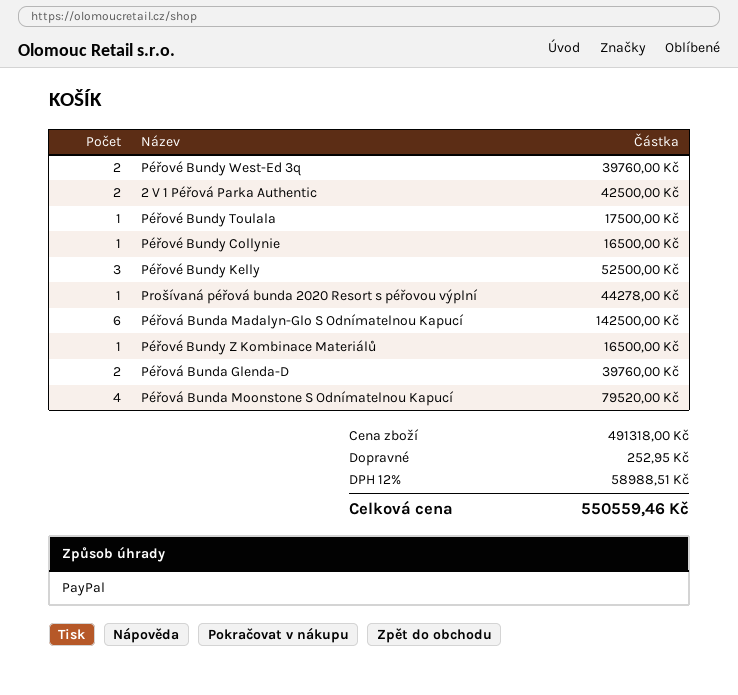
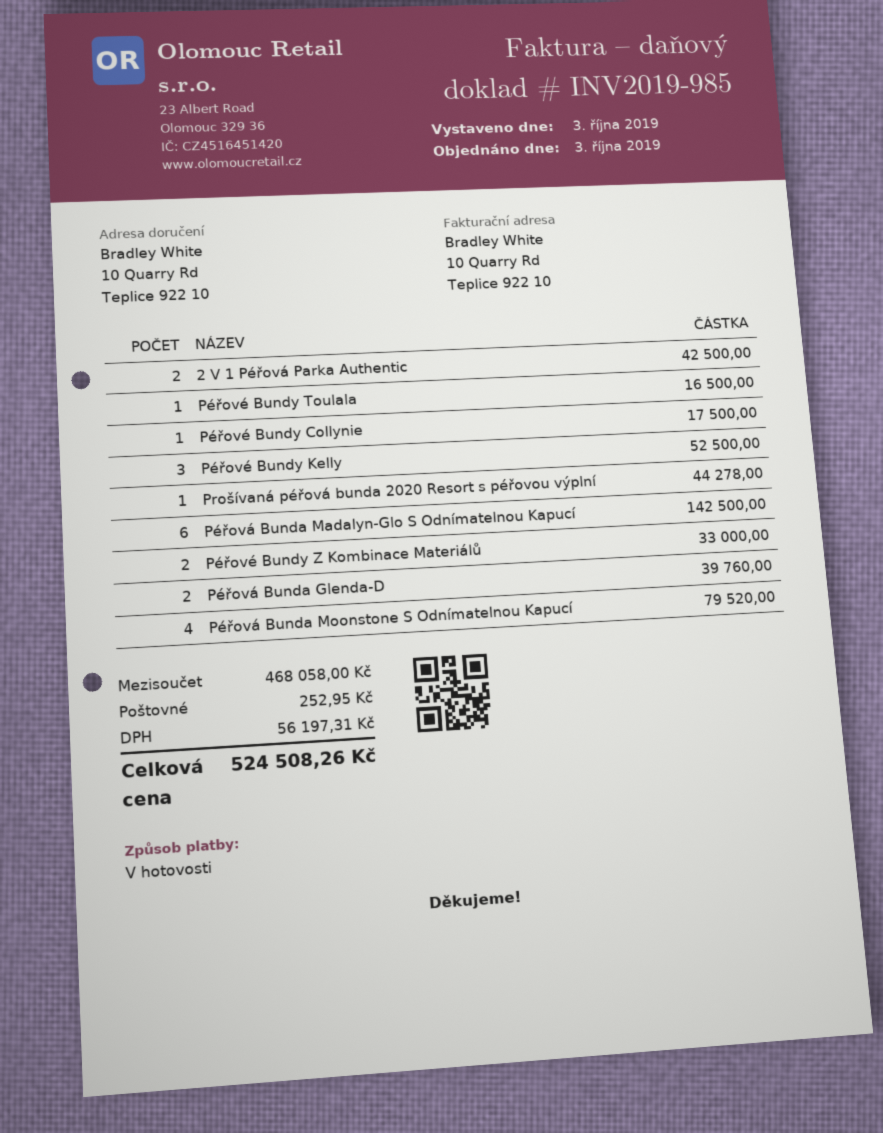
payment method: PayPal -> cash
Péřové Bundy West-Ed 3q: 2 for 39760.00 -> none
Péřové Bundy Toulala: 1 for 17500.00 -> 1 for 16500.00
Péřové Bundy Collynie: 1 for 16500.00 -> 1 for 17500.00
Péřové Bundy Z Kombinace Materiálů: 1 for 16500.00 -> 2 for 33000.00
subtotal: 491318.00 -> 468058.00
tax: 58988.51 -> 56197.31
total: 550559.46 -> 524508.26

